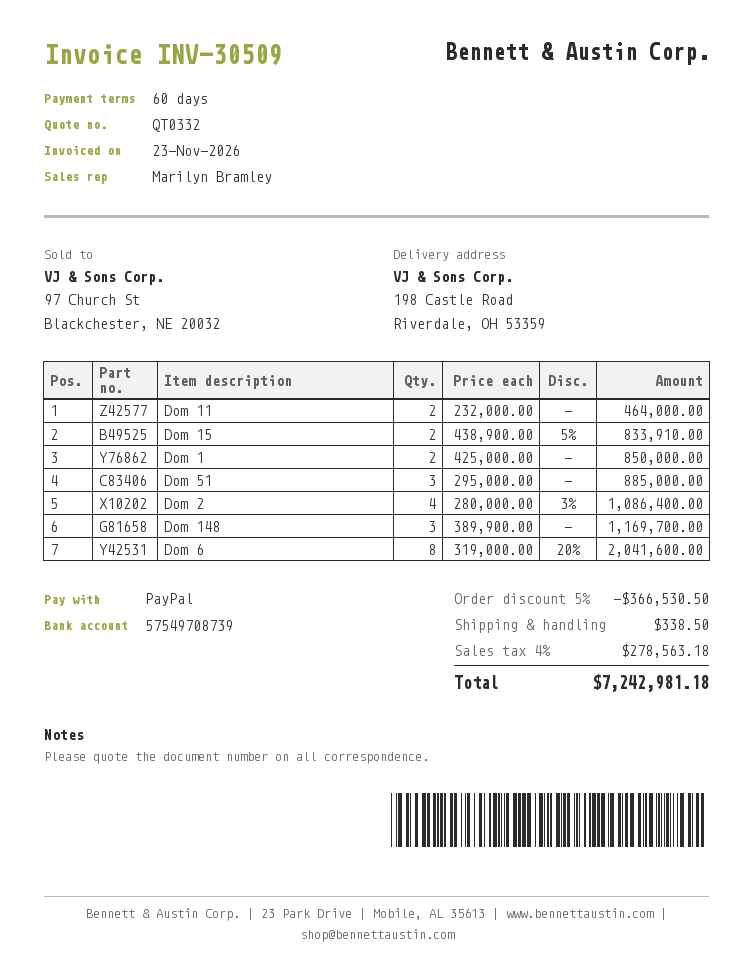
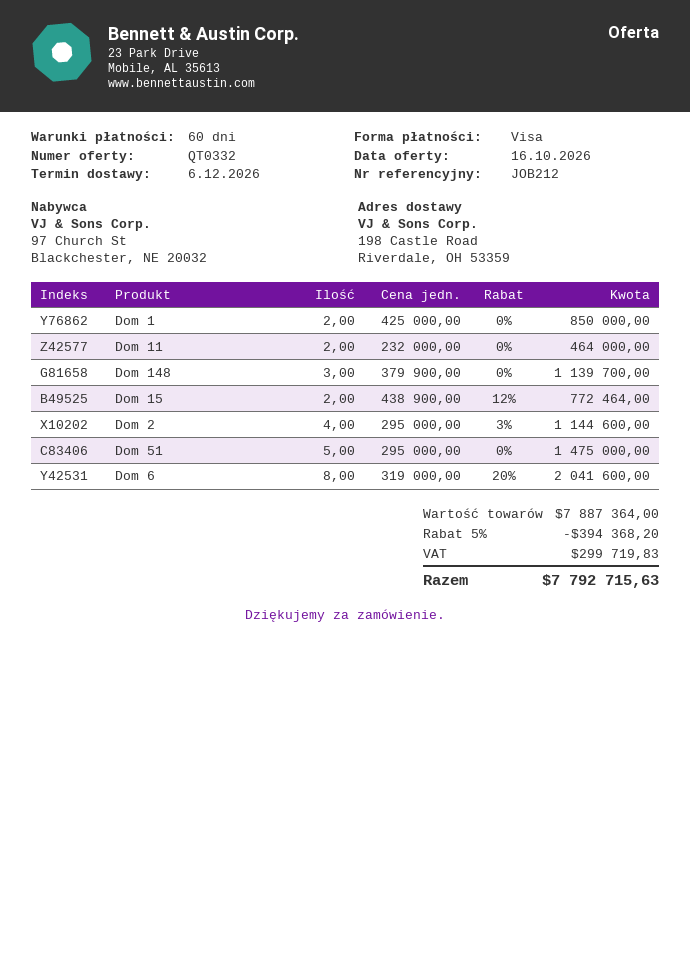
payment method: PayPal -> Visa
Dom 15: 2 x 438900.00 - 5% = 833910.00 -> 2 x 438900.00 - 12% = 772464.00
Dom 51: 3 x 295000.00 = 885000.00 -> 5 x 295000.00 = 1475000.00
Dom 2: 4 x 280000.00 - 3% = 1086400.00 -> 4 x 295000.00 - 3% = 1144600.00
Dom 148: 3 x 389900.00 = 1169700.00 -> 3 x 379900.00 = 1139700.00
discount: 5% = 366530.50 -> 5% = 394368.20
shipping: 338.50 -> none
tax: 278563.18 -> 299719.83
total: 7242981.18 -> 7792715.63

